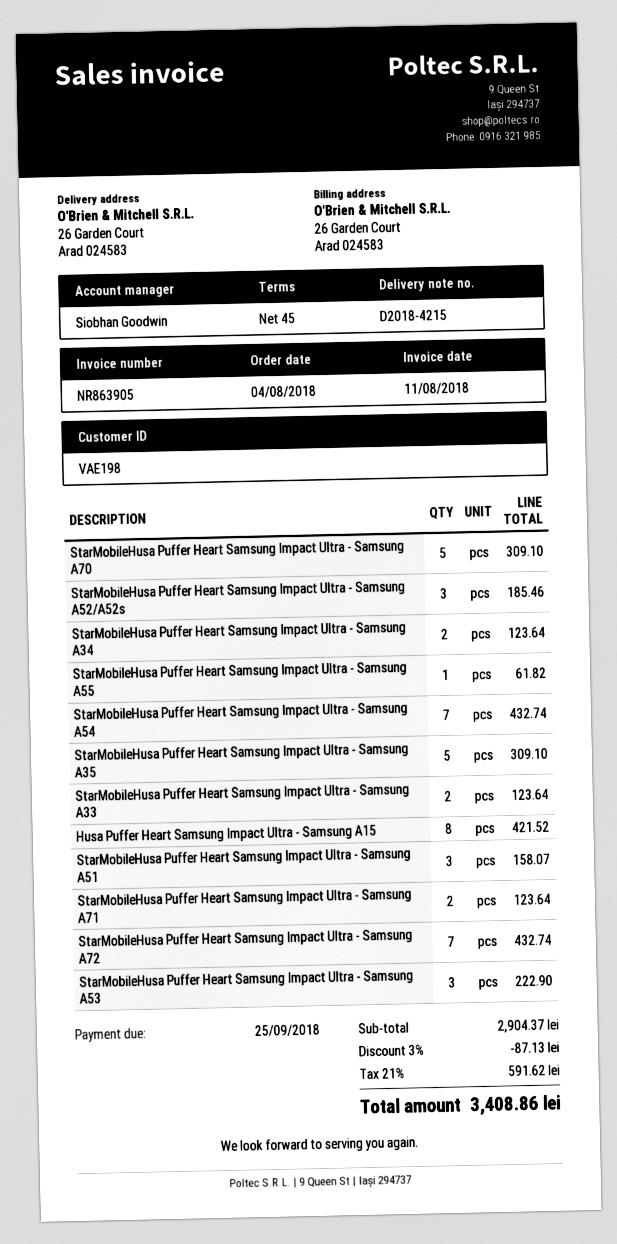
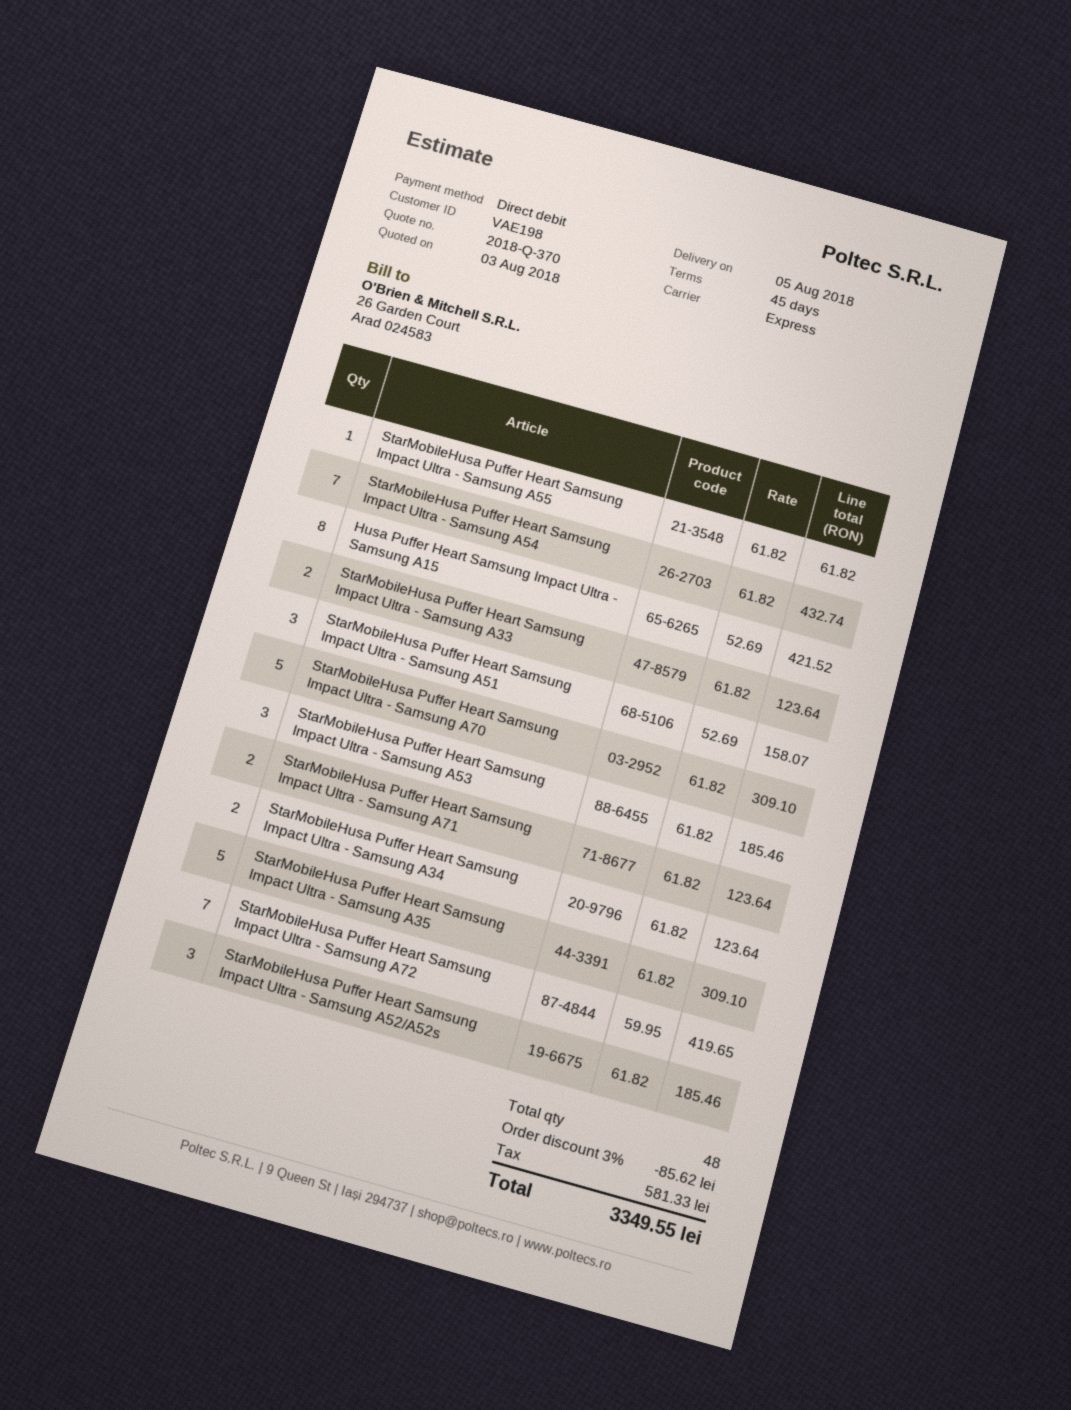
StarMobileHusa Puffer Heart Samsung Impact Ultra - Samsung A72: 7 for 432.74 -> 7 for 419.65
StarMobileHusa Puffer Heart Samsung Impact Ultra - Samsung A53: 3 for 222.90 -> 3 for 185.46
discount: 3% = 87.13 -> 3% = 85.62
tax: 591.62 -> 581.33
total: 3408.86 -> 3349.55

